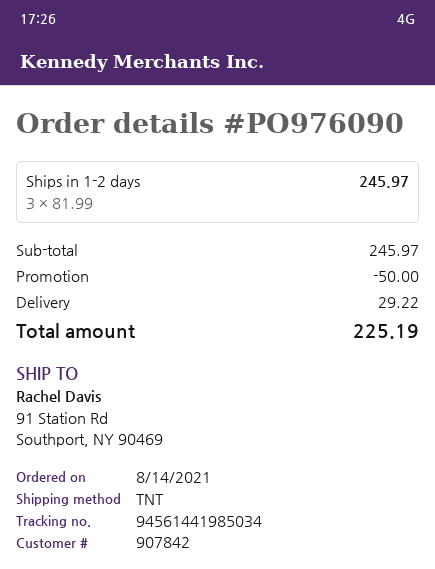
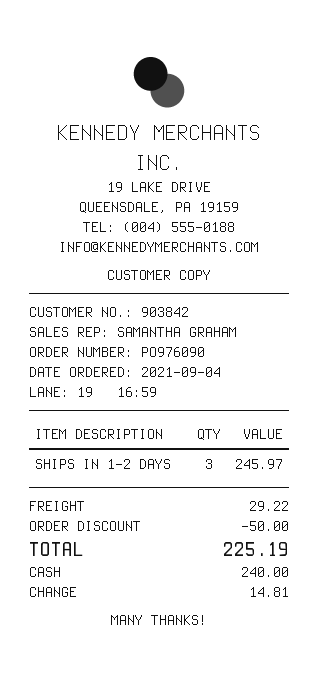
order date: 2021-08-14 -> 2021-09-04
customer number: 907842 -> 903842

